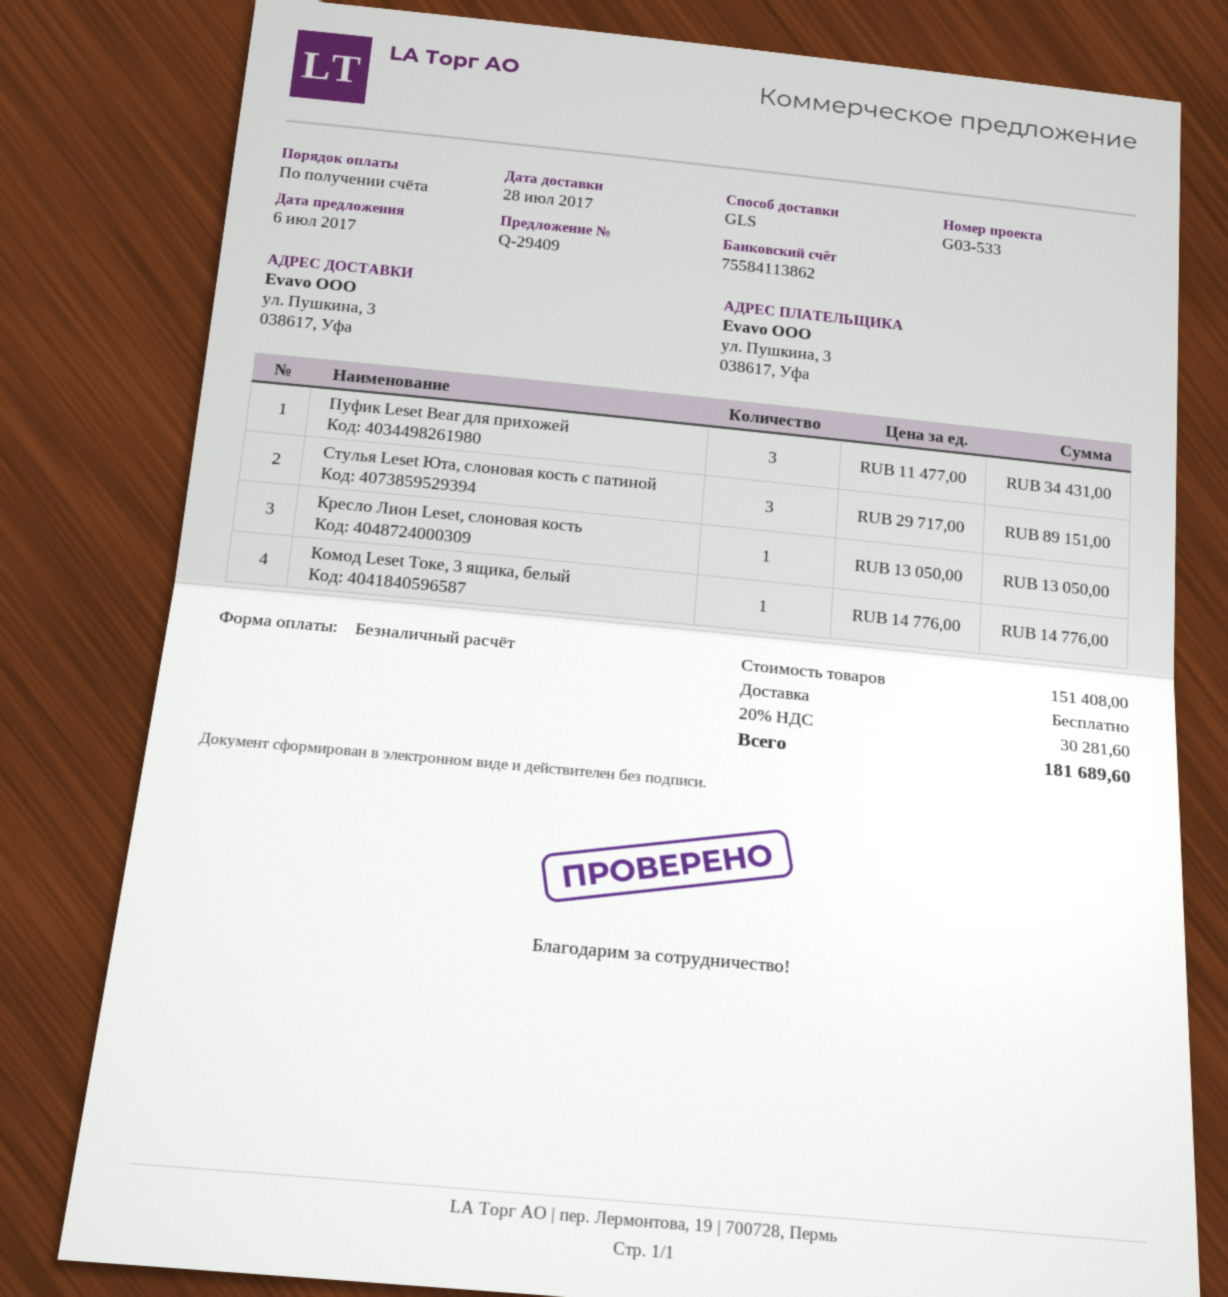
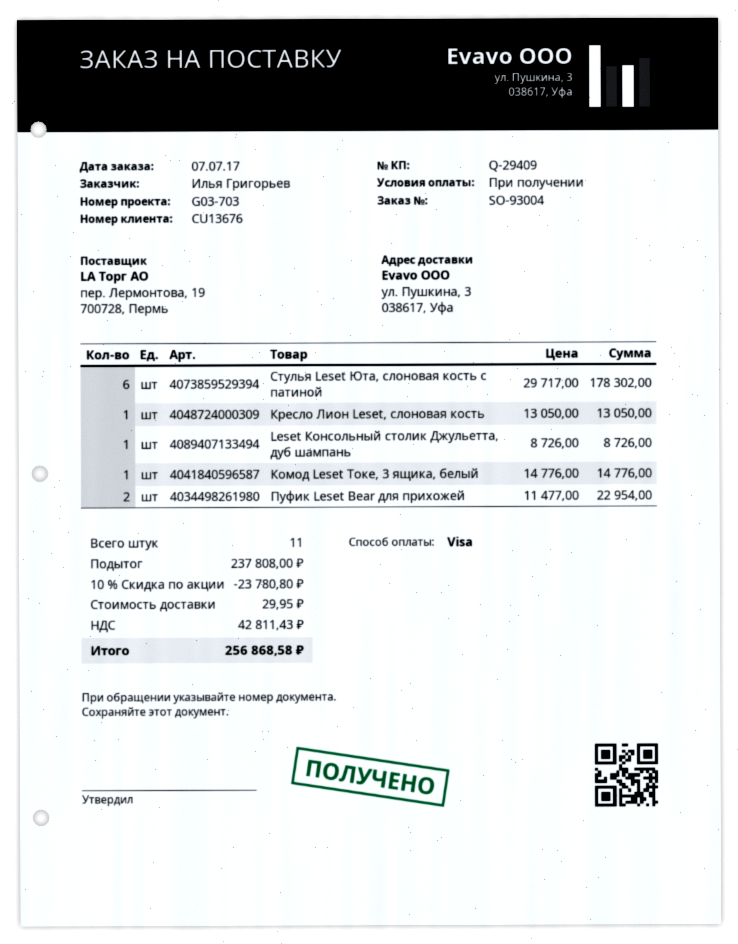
reference: G03-533 -> G03-703
payment method: bank transfer -> Visa
Пуфик Leset Bear для прихожей: 3 x 11477.00 = 34431.00 -> 2 x 11477.00 = 22954.00
Стулья Leset Юта, слоновая кость с патиной: 3 x 29717.00 = 89151.00 -> 6 x 29717.00 = 178302.00
Leset Консольный столик Джульетта, дуб шампань: none -> 1 x 8726.00 = 8726.00
subtotal: 151408.00 -> 237808.00
discount: none -> 10% = 23780.80
shipping: 0.00 -> 29.95
tax: 30281.60 -> 42811.43
total: 181689.60 -> 256868.58

